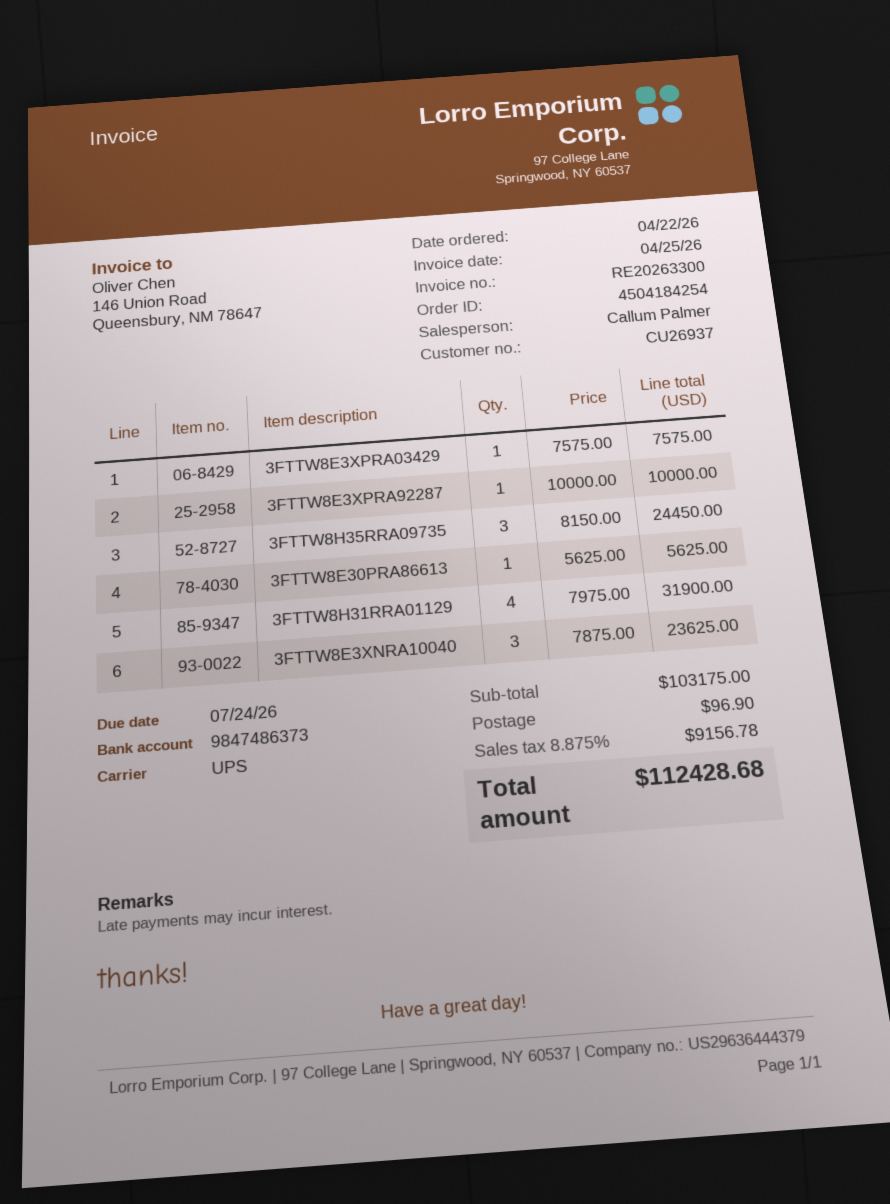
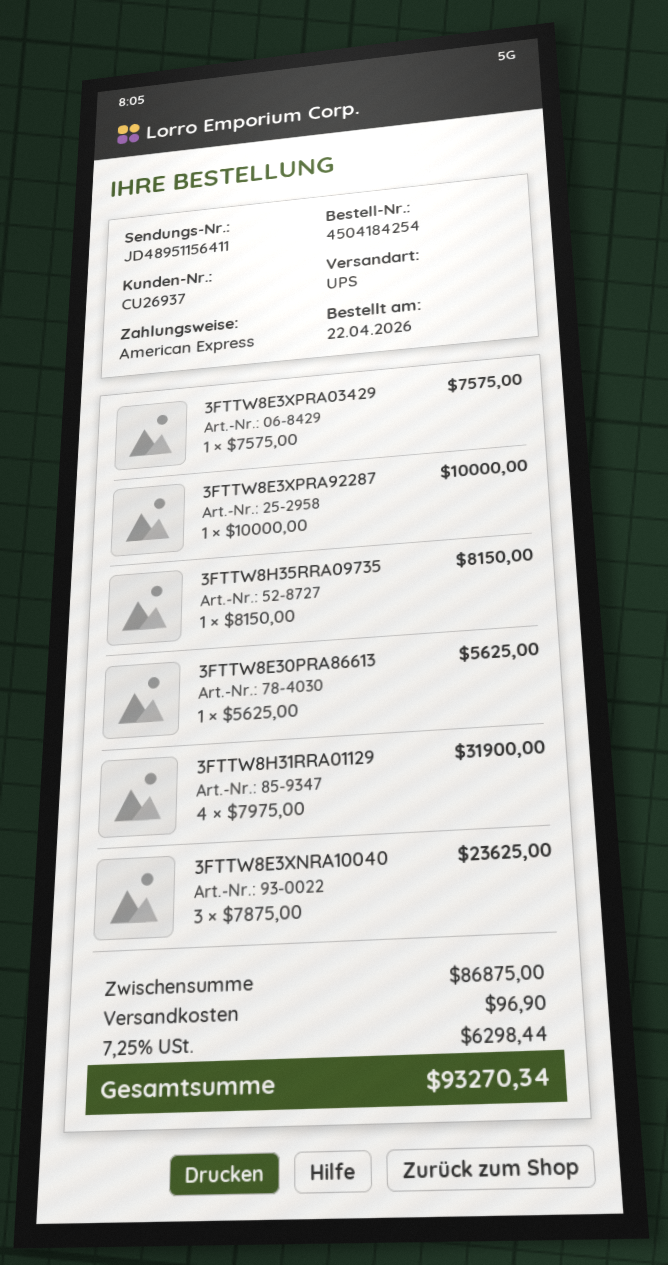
3FTTW8H35RRA09735: 3 x 8150.00 = 24450.00 -> 1 x 8150.00 = 8150.00
subtotal: 103175.00 -> 86875.00
tax: 8.875% = 9156.78 -> 7.25% = 6298.44
total: 112428.68 -> 93270.34

